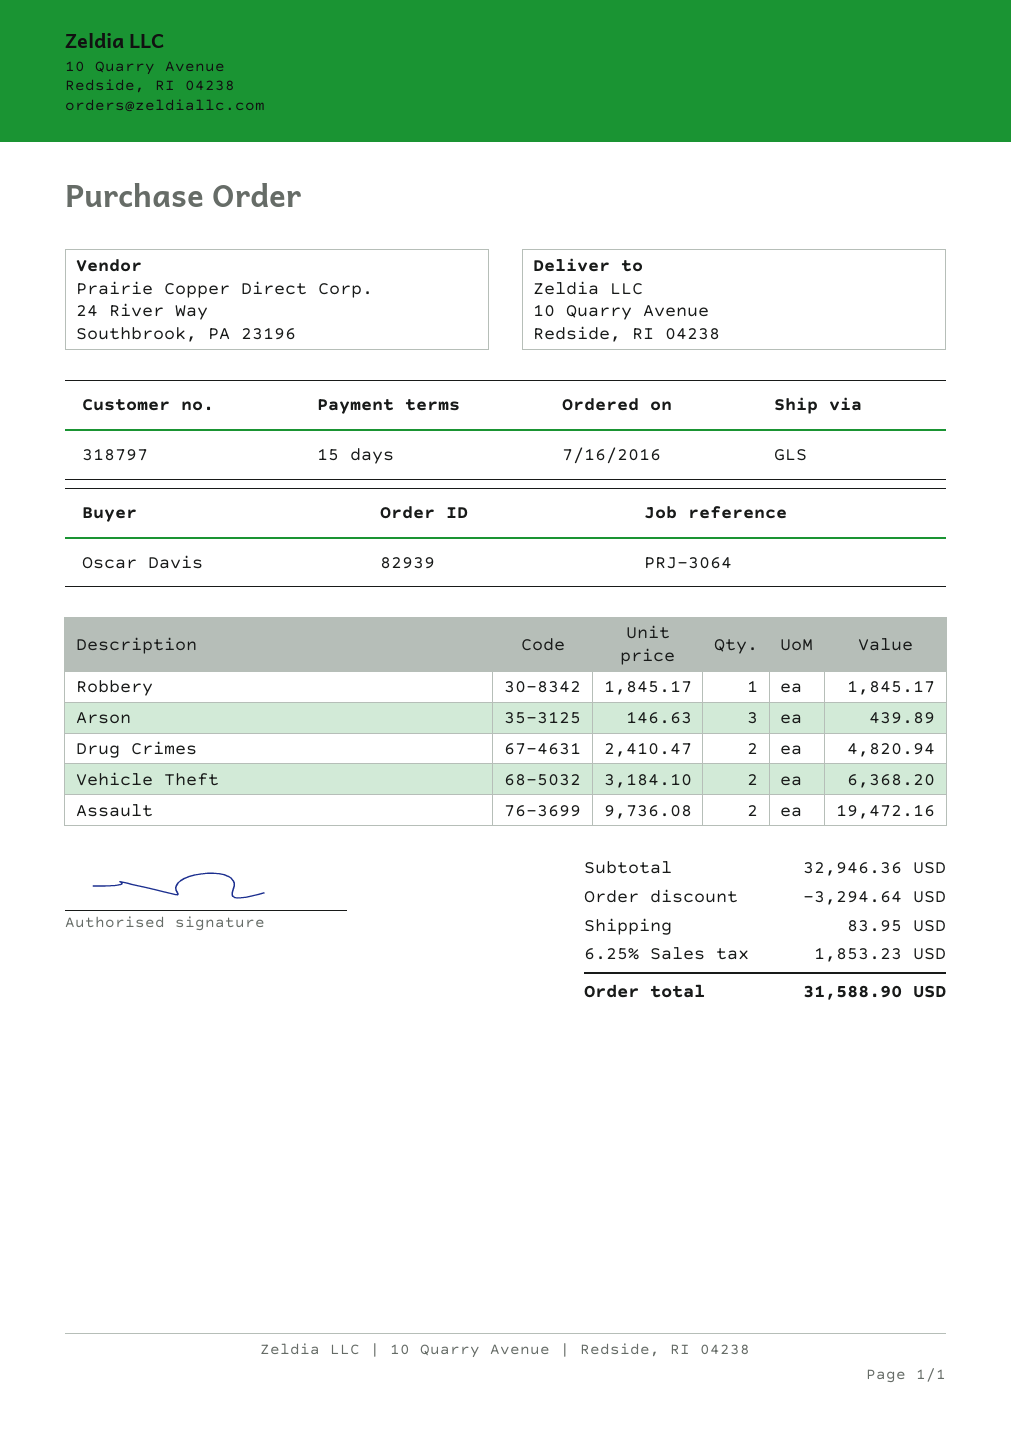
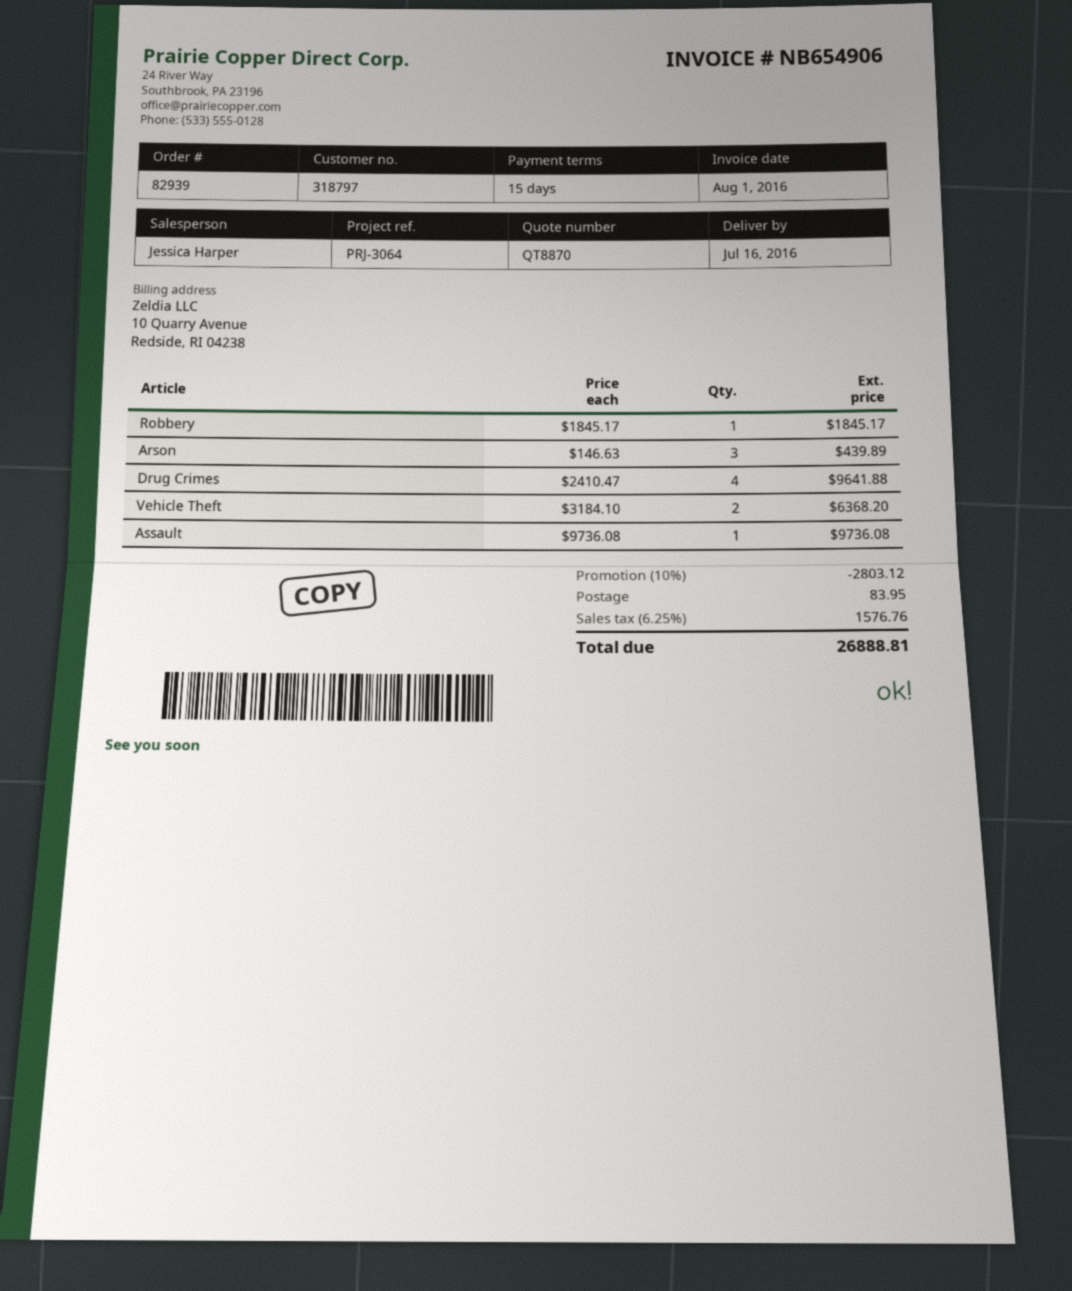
Drug Crimes: 2 x 2410.47 = 4820.94 -> 4 x 2410.47 = 9641.88
Assault: 2 x 9736.08 = 19472.16 -> 1 x 9736.08 = 9736.08
discount: 3294.64 -> 2803.12
tax: 6.25% = 1853.23 -> 6.25% = 1576.76
total: 31588.90 -> 26888.81

